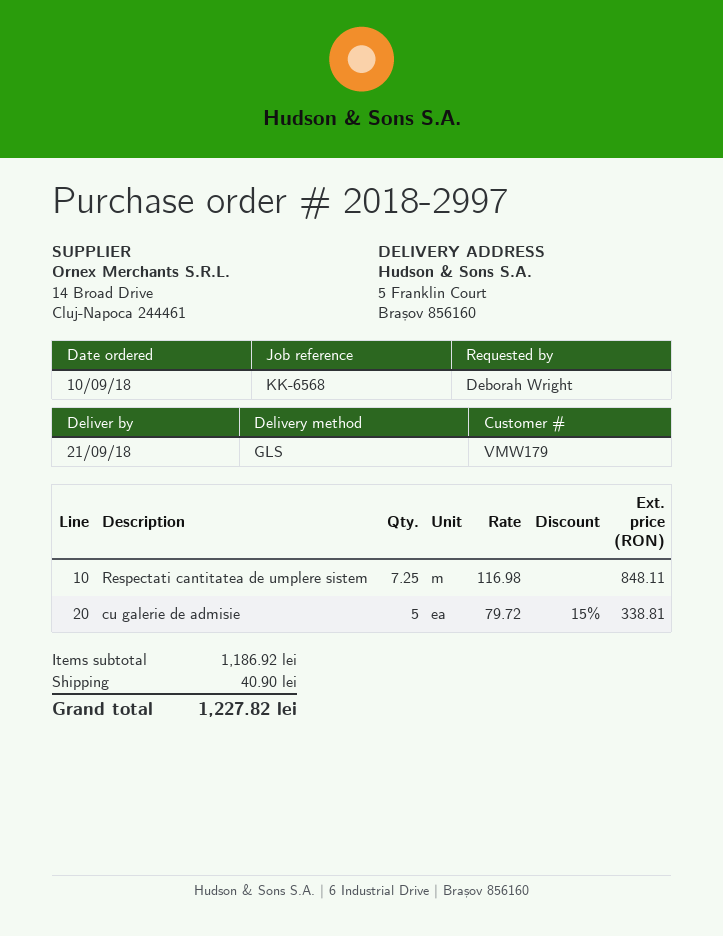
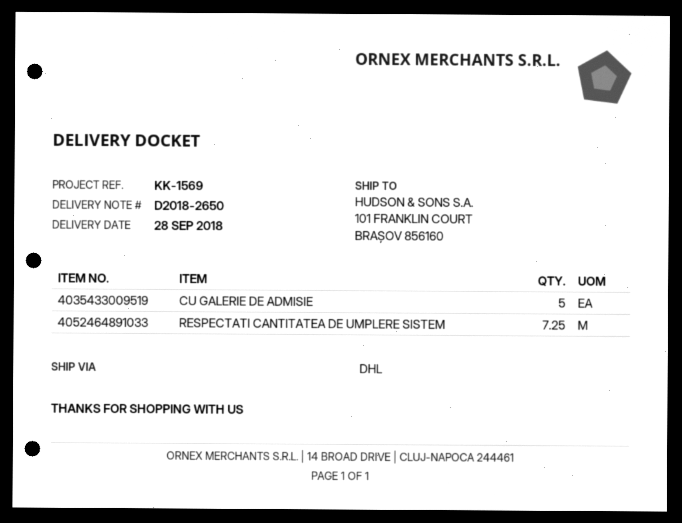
delivery date: 2018-09-21 -> 2018-09-28
reference: KK-6568 -> KK-1569
shipping method: GLS -> DHL
ship to: 5 Franklin Court, Brașov 856160 -> 101 FRANKLIN COURT, BRAȘOV 856160

